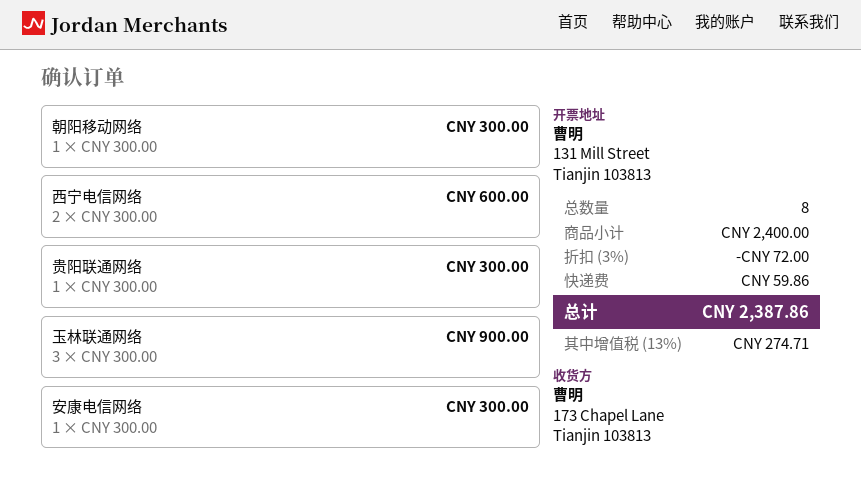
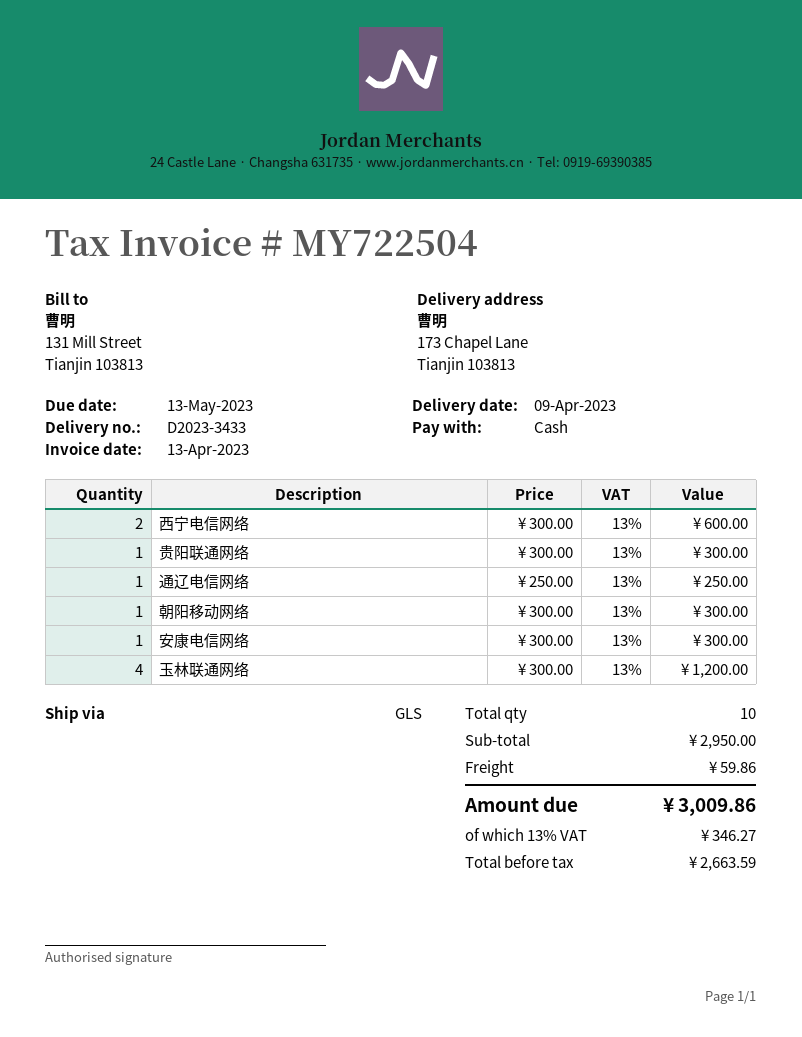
玉林联通网络: 3 x 300.00 = 900.00 -> 4 x 300.00 = 1200.00
通辽电信网络: none -> 1 x 250.00 = 250.00
total quantity: 8 -> 10
subtotal: 2400.00 -> 2950.00
discount: 3% = 72.00 -> none
tax: 13% = 274.71 -> 13% = 346.27
total: 2387.86 -> 3009.86

